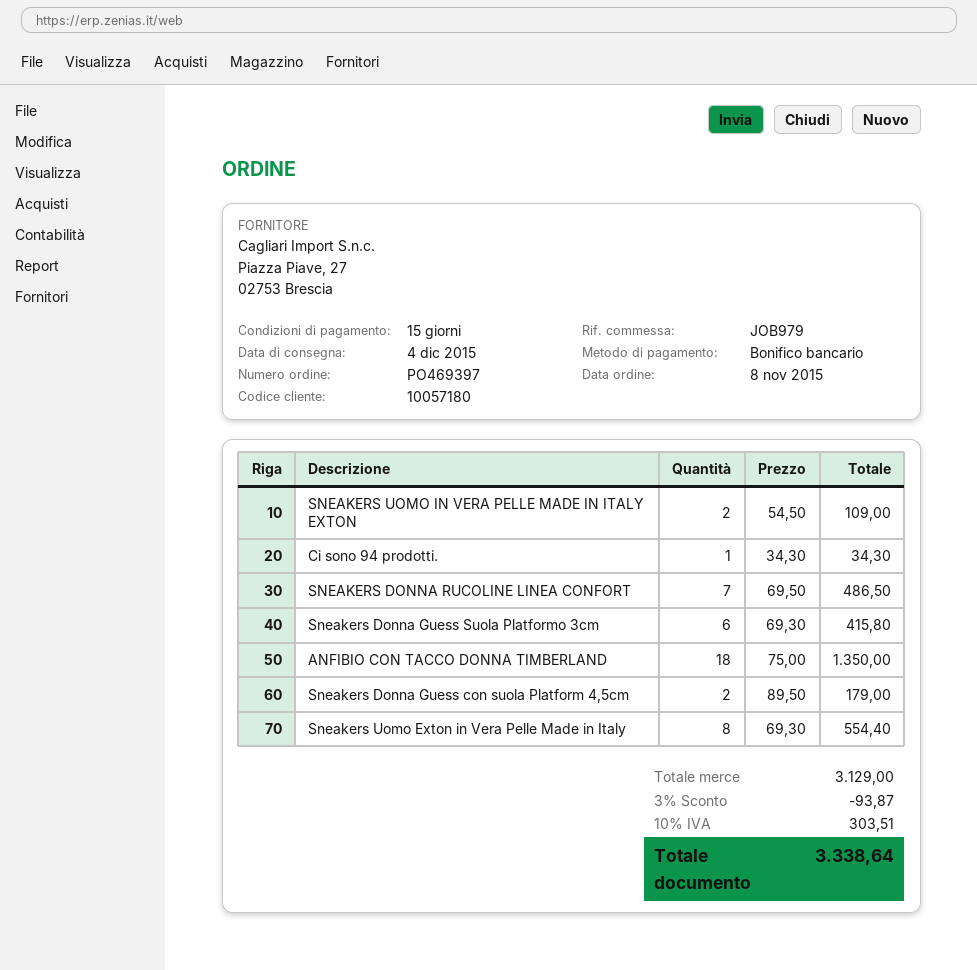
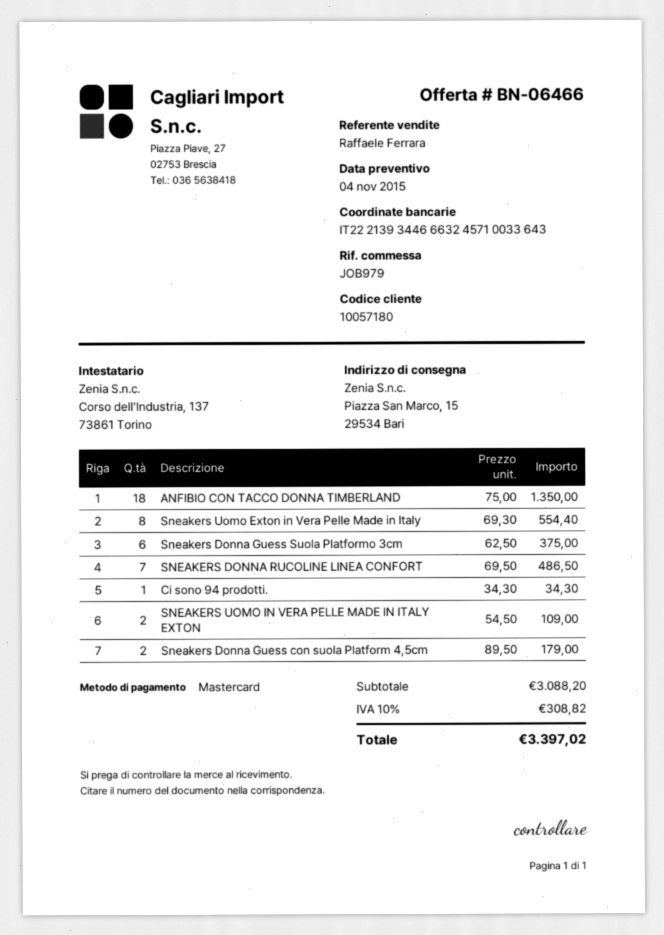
payment method: bank transfer -> Mastercard
Sneakers Donna Guess Suola Platformo 3cm: 6 x 69.30 = 415.80 -> 6 x 62.50 = 375.00
subtotal: 3129.00 -> 3088.20
discount: 3% = 93.87 -> none
tax: 10% = 303.51 -> 10% = 308.82
total: 3338.64 -> 3397.02

